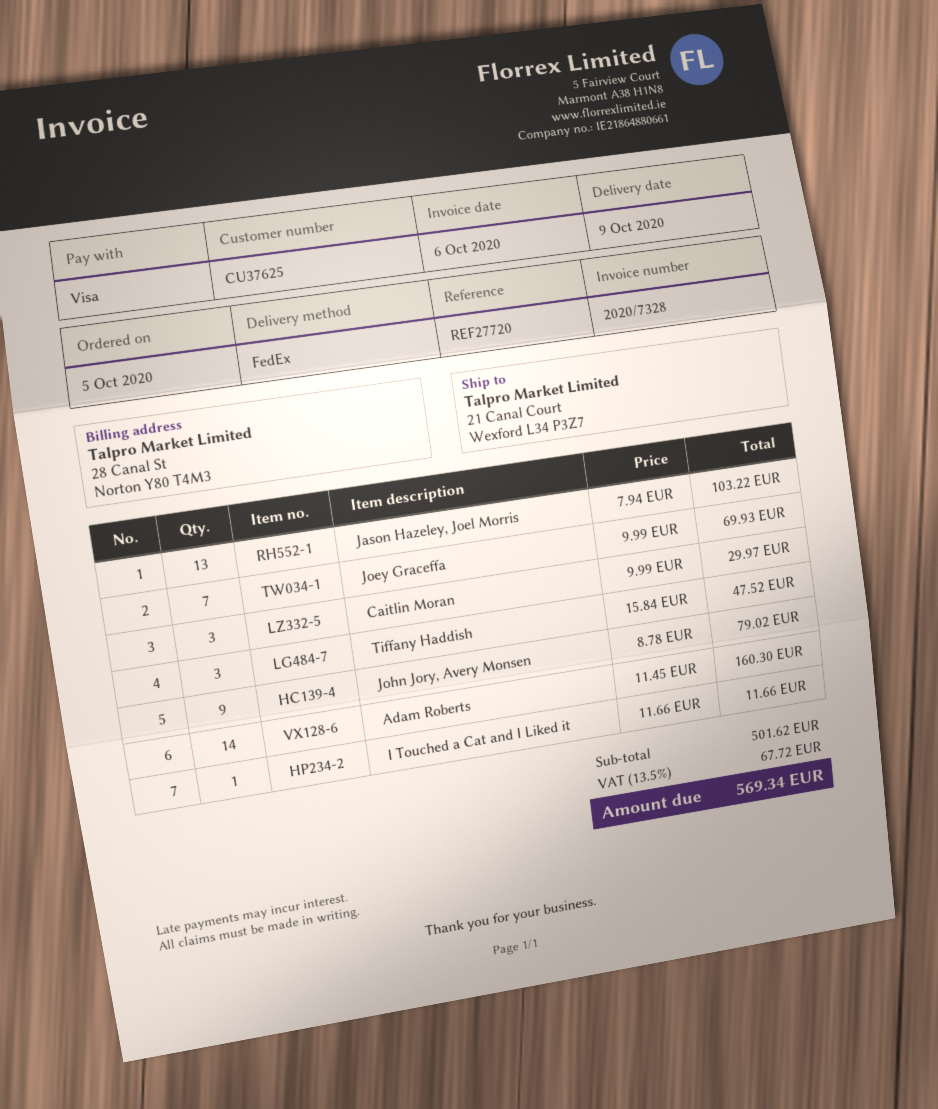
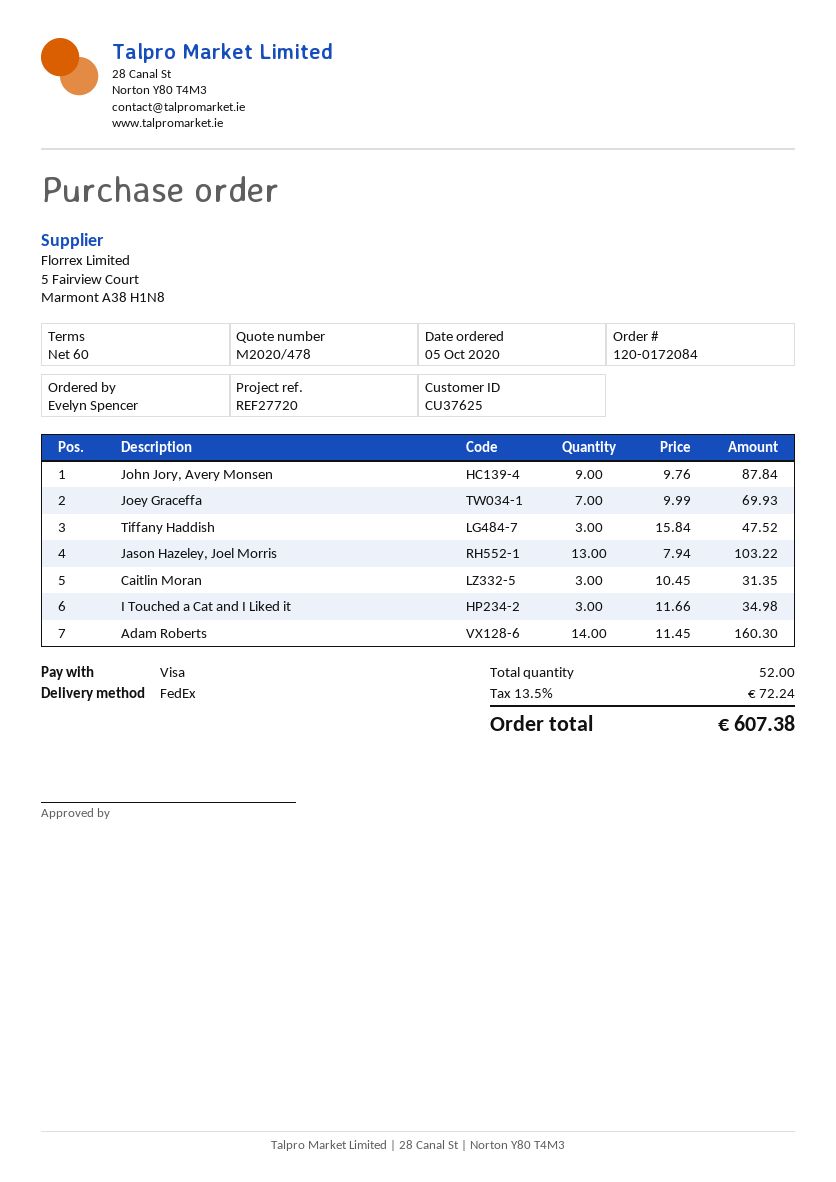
Caitlin Moran: 3 x 9.99 = 29.97 -> 3 x 10.45 = 31.35
John Jory, Avery Monsen: 9 x 8.78 = 79.02 -> 9 x 9.76 = 87.84
I Touched a Cat and I Liked it: 1 x 11.66 = 11.66 -> 3 x 11.66 = 34.98
tax: 13.5% = 67.72 -> 13.5% = 72.24
total: 569.34 -> 607.38

